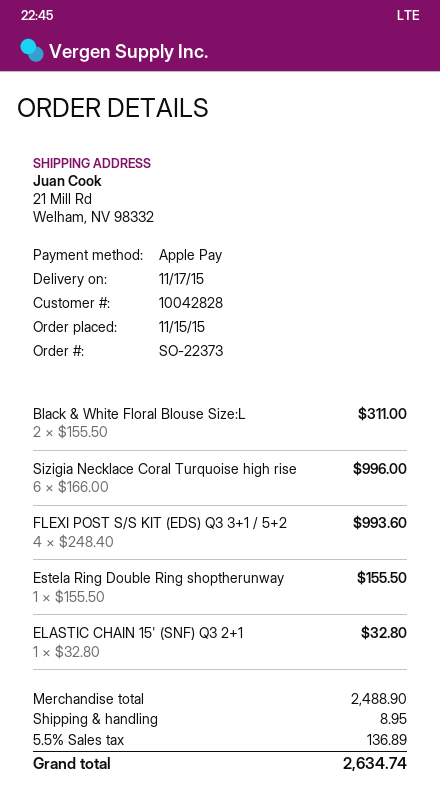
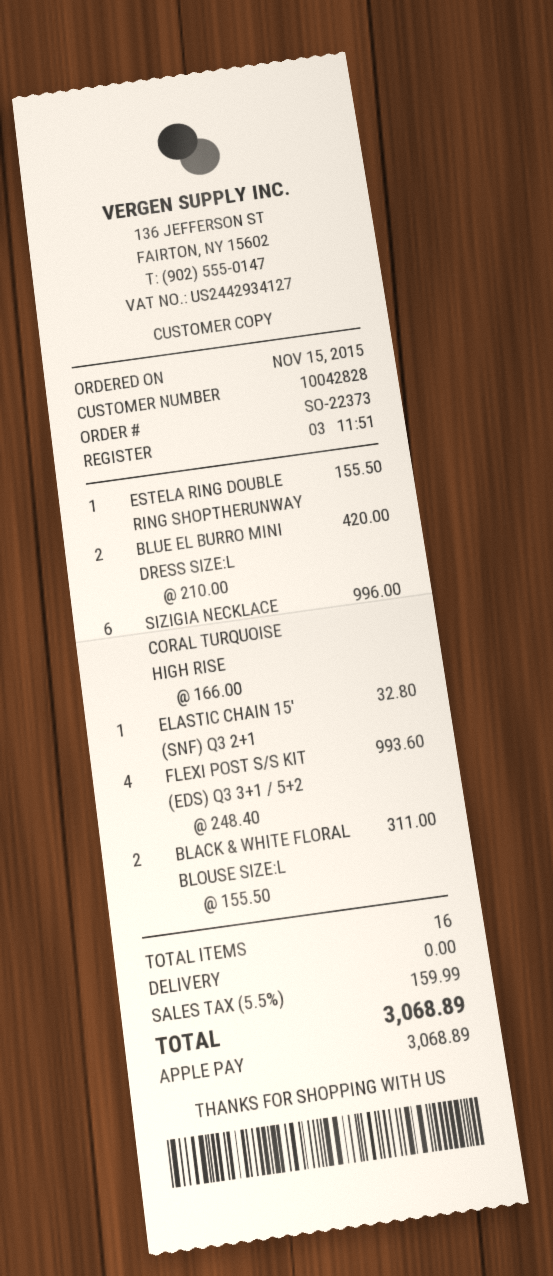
BLUE EL BURRO MINI DRESS SIZE:L: none -> 2 x 210.00 = 420.00
shipping: 8.95 -> 0.00
tax: 5.5% = 136.89 -> 5.5% = 159.99
total: 2634.74 -> 3068.89

